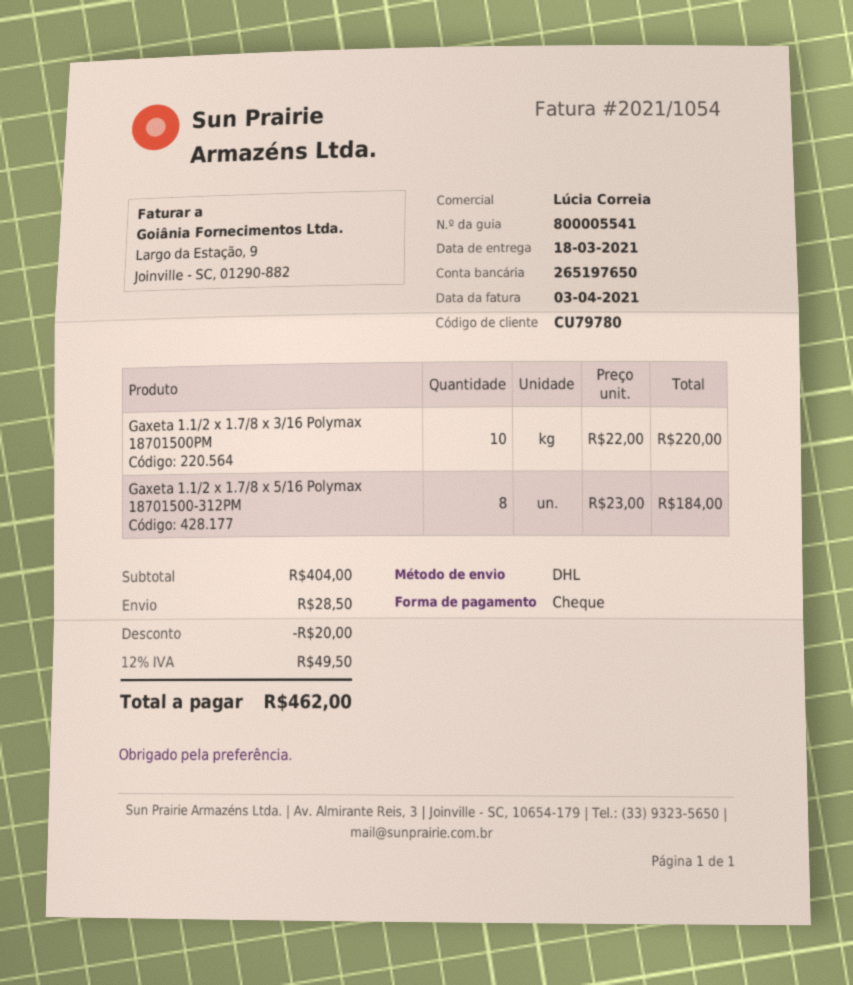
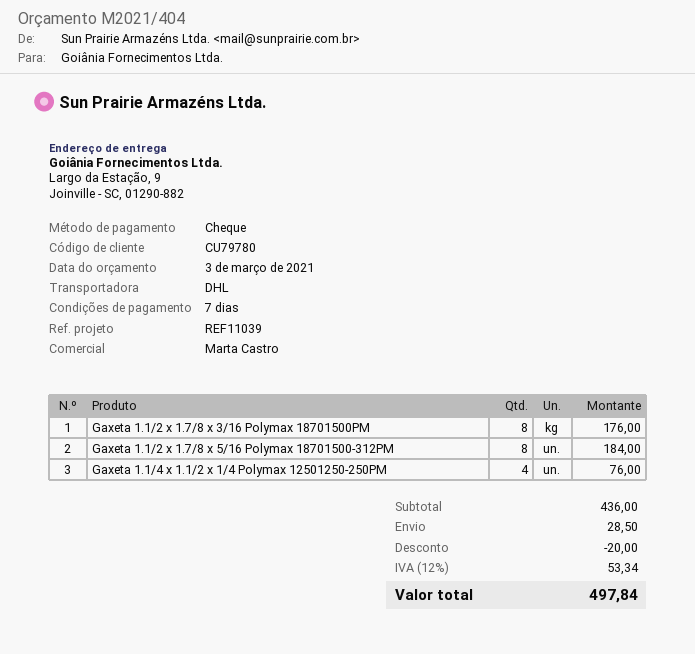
sales rep: Lúcia Correia -> Marta Castro
Gaxeta 1.1/2 x 1.7/8 x 3/16 Polymax 18701500PM: 10 for 220.00 -> 8 for 176.00
Gaxeta 1.1/4 x 1.1/2 x 1/4 Polymax 12501250-250PM: none -> 4 for 76.00
subtotal: 404.00 -> 436.00
tax: 12% = 49.50 -> 12% = 53.34
total: 462.00 -> 497.84

